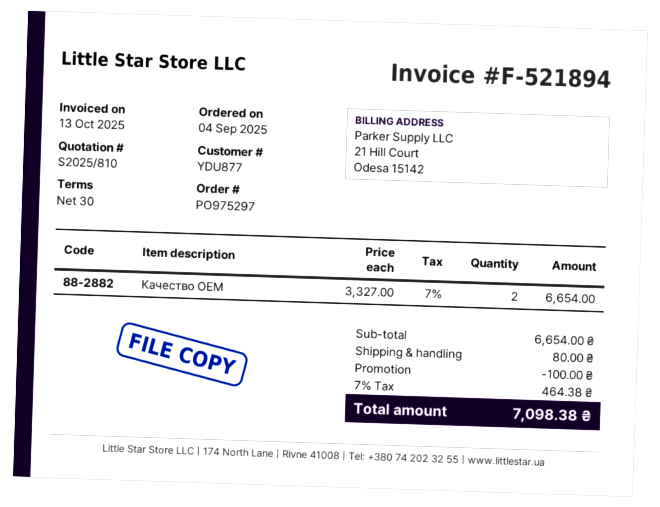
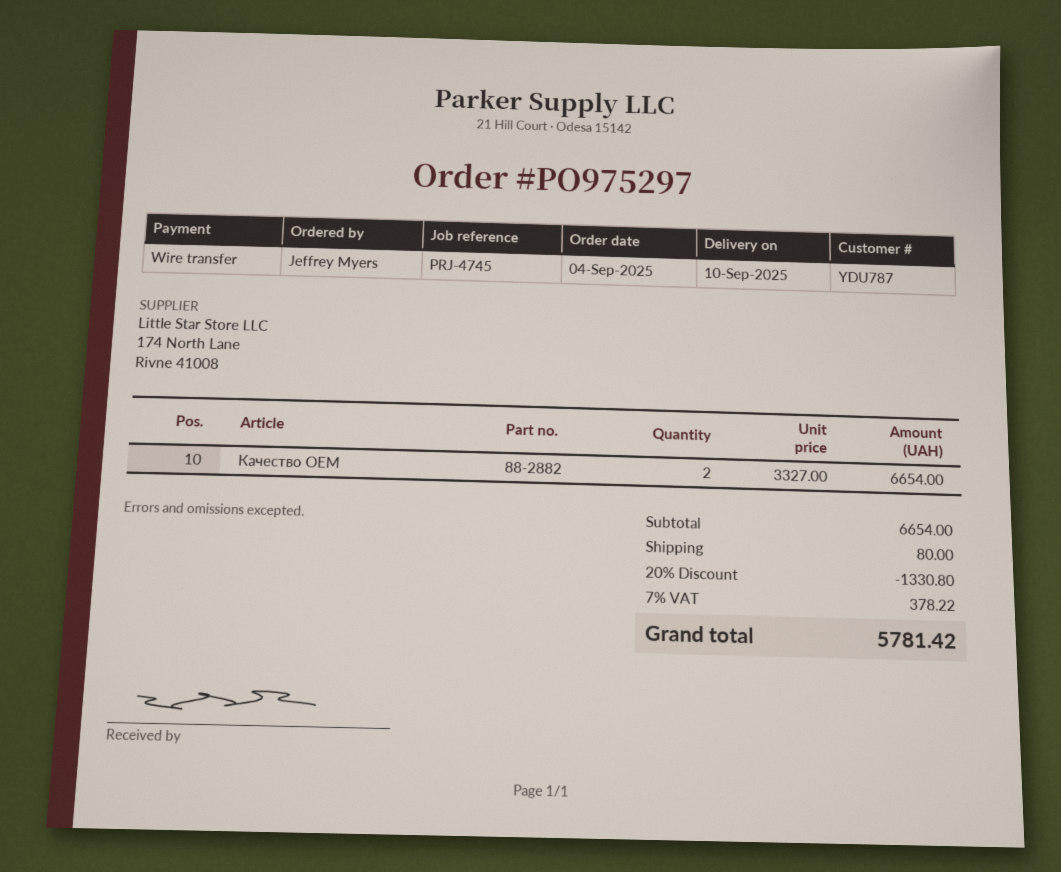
customer number: YDU877 -> YDU787
discount: 100.00 -> 1330.80
tax: 7% = 464.38 -> 7% = 378.22
total: 7098.38 -> 5781.42

